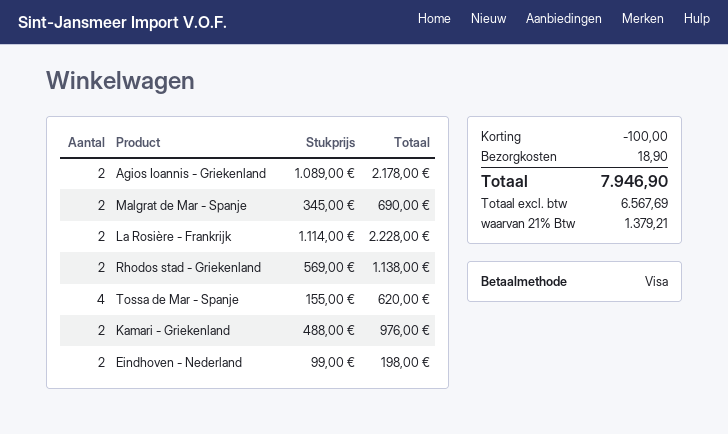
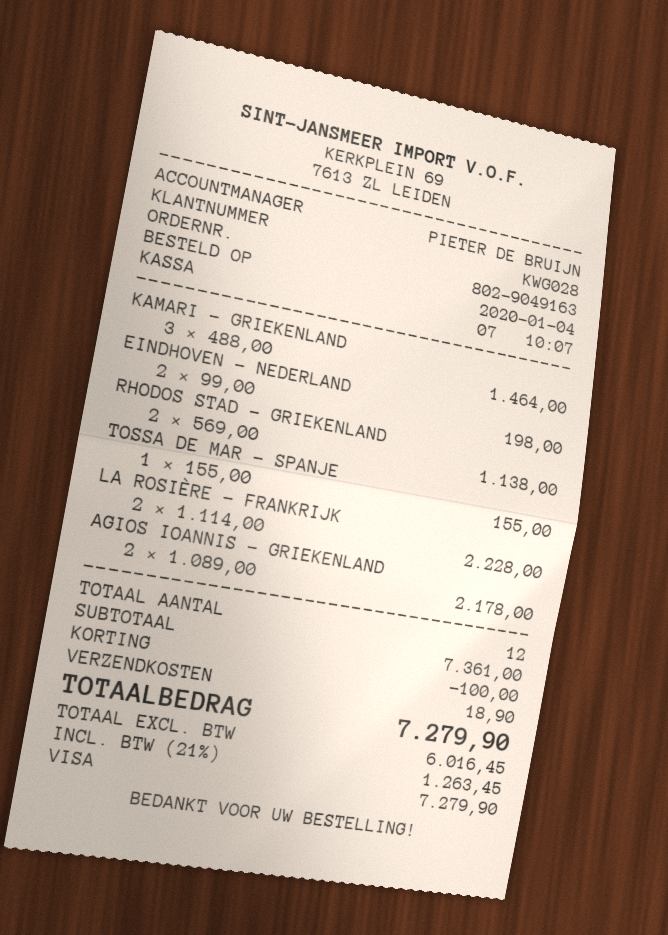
Malgrat de Mar - Spanje: 2 x 345.00 = 690.00 -> none
Tossa de Mar - Spanje: 4 x 155.00 = 620.00 -> 1 x 155.00 = 155.00
Kamari - Griekenland: 2 x 488.00 = 976.00 -> 3 x 488.00 = 1464.00
net: 6567.69 -> 6016.45
tax: 21% = 1379.21 -> 21% = 1263.45
total: 7946.90 -> 7279.90

